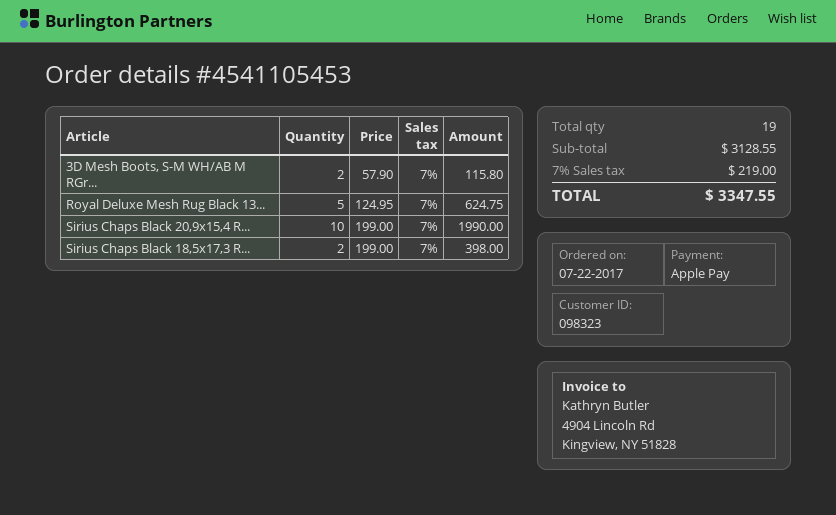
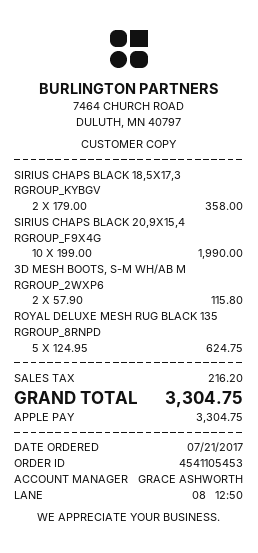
order date: 2017-07-22 -> 2017-07-21
Sirius Chaps Black 18,5x17,3 R...: 2 x 199.00 = 398.00 -> 2 x 179.00 = 358.00
tax: 219.00 -> 216.20
total: 3347.55 -> 3304.75

